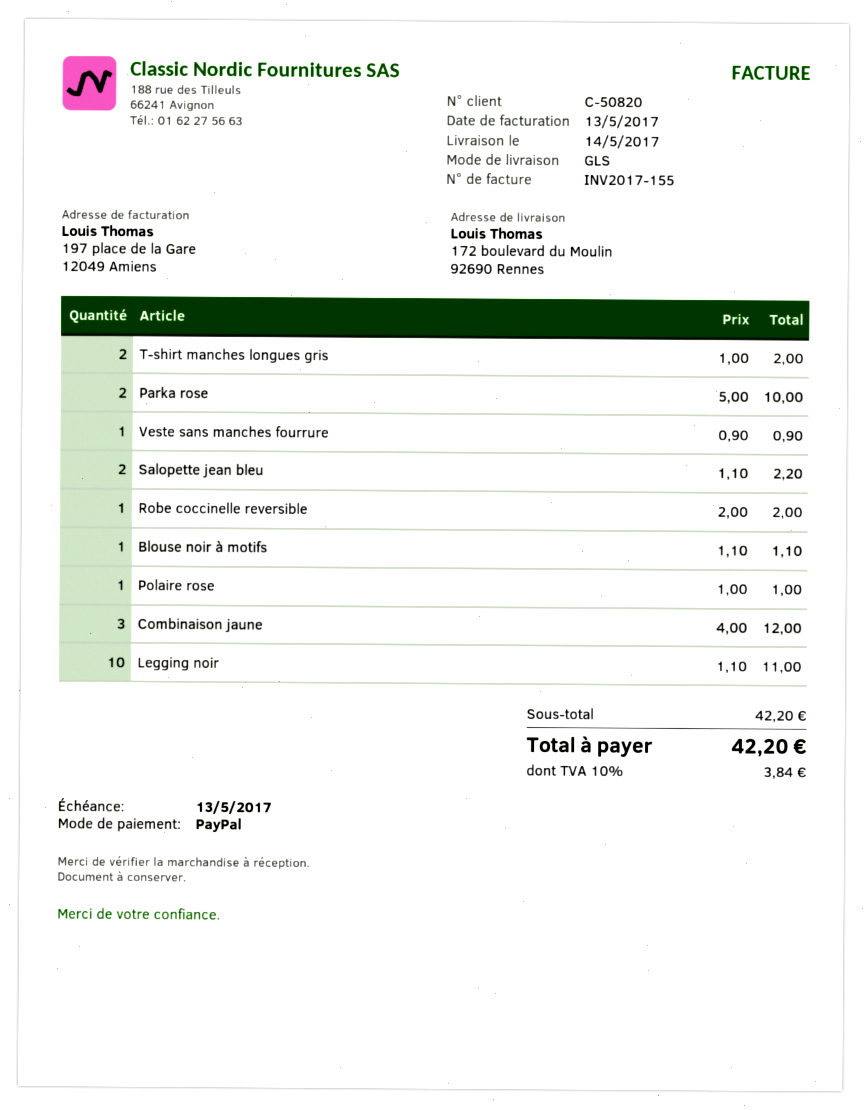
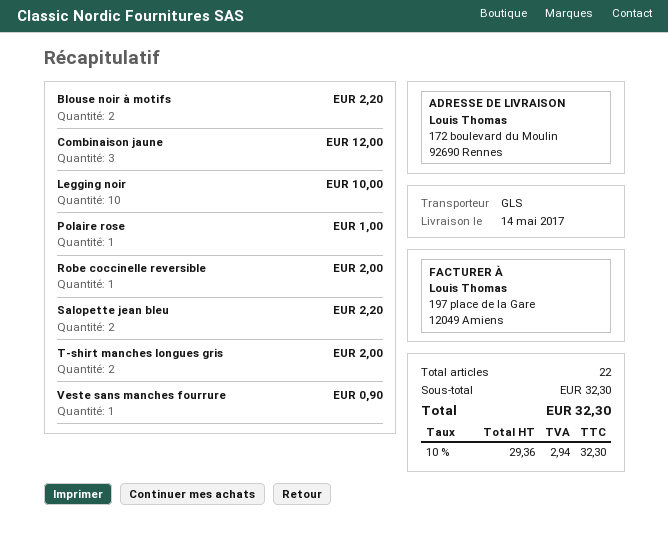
Parka rose: 2 for 10.00 -> none
Blouse noir à motifs: 1 for 1.10 -> 2 for 2.20
Legging noir: 10 for 11.00 -> 10 for 10.00
subtotal: 42.20 -> 32.30
tax: 10% = 3.84 -> 10% = 2.94
total: 42.20 -> 32.30

